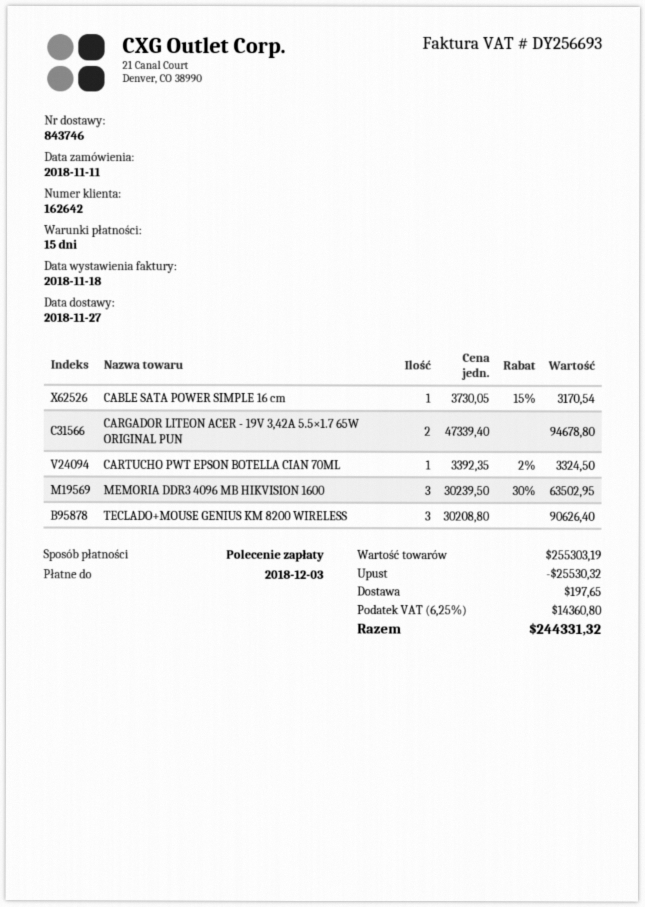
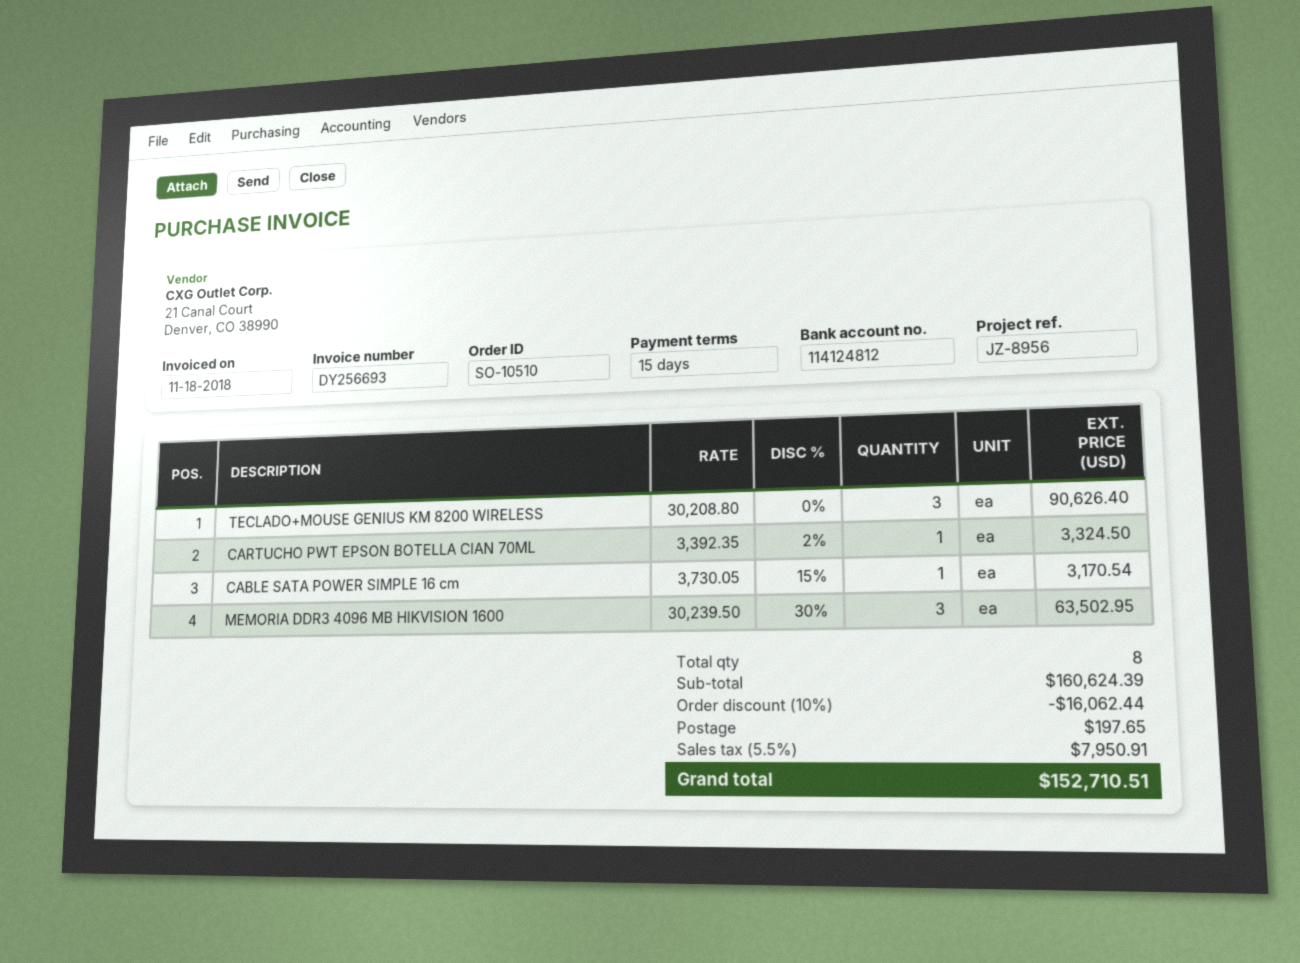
CARGADOR LITEON ACER - 19V 3,42A 5.5×1.7 65W ORIGINAL PUN: 2 x 47339.40 = 94678.80 -> none
subtotal: 255303.19 -> 160624.39
discount: 25530.32 -> 16062.44
tax: 6.25% = 14360.80 -> 5.5% = 7950.91
total: 244331.32 -> 152710.51

